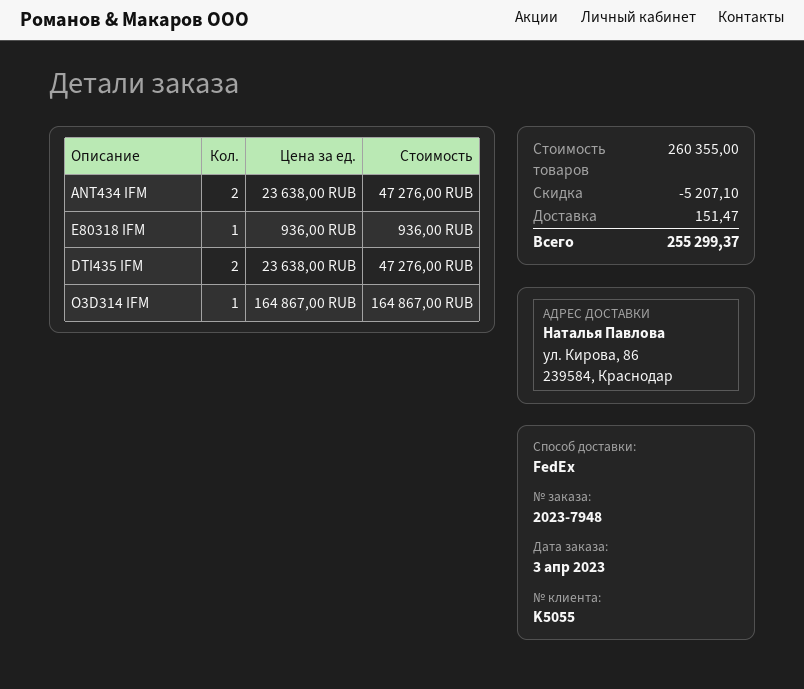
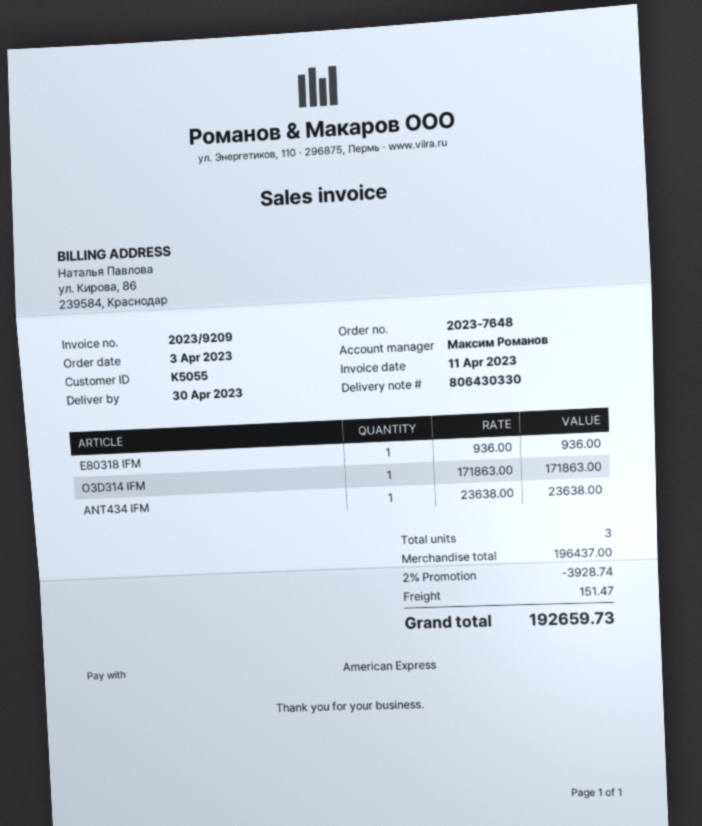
order number: 2023-7948 -> 2023-7648
ANT434 IFM: 2 x 23638.00 = 47276.00 -> 1 x 23638.00 = 23638.00
DTI435 IFM: 2 x 23638.00 = 47276.00 -> none
O3D314 IFM: 1 x 164867.00 = 164867.00 -> 1 x 171863.00 = 171863.00
subtotal: 260355.00 -> 196437.00
discount: 5207.10 -> 3928.74
total: 255299.37 -> 192659.73

